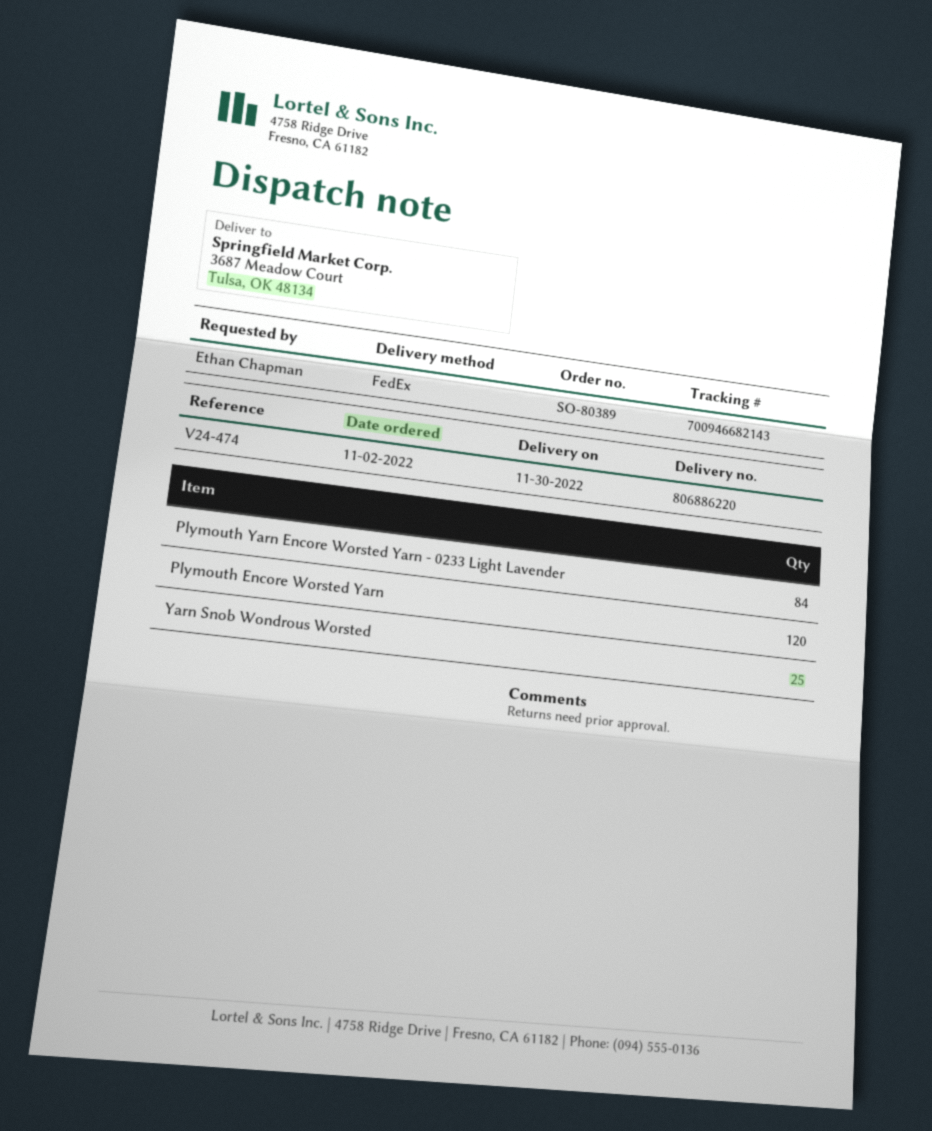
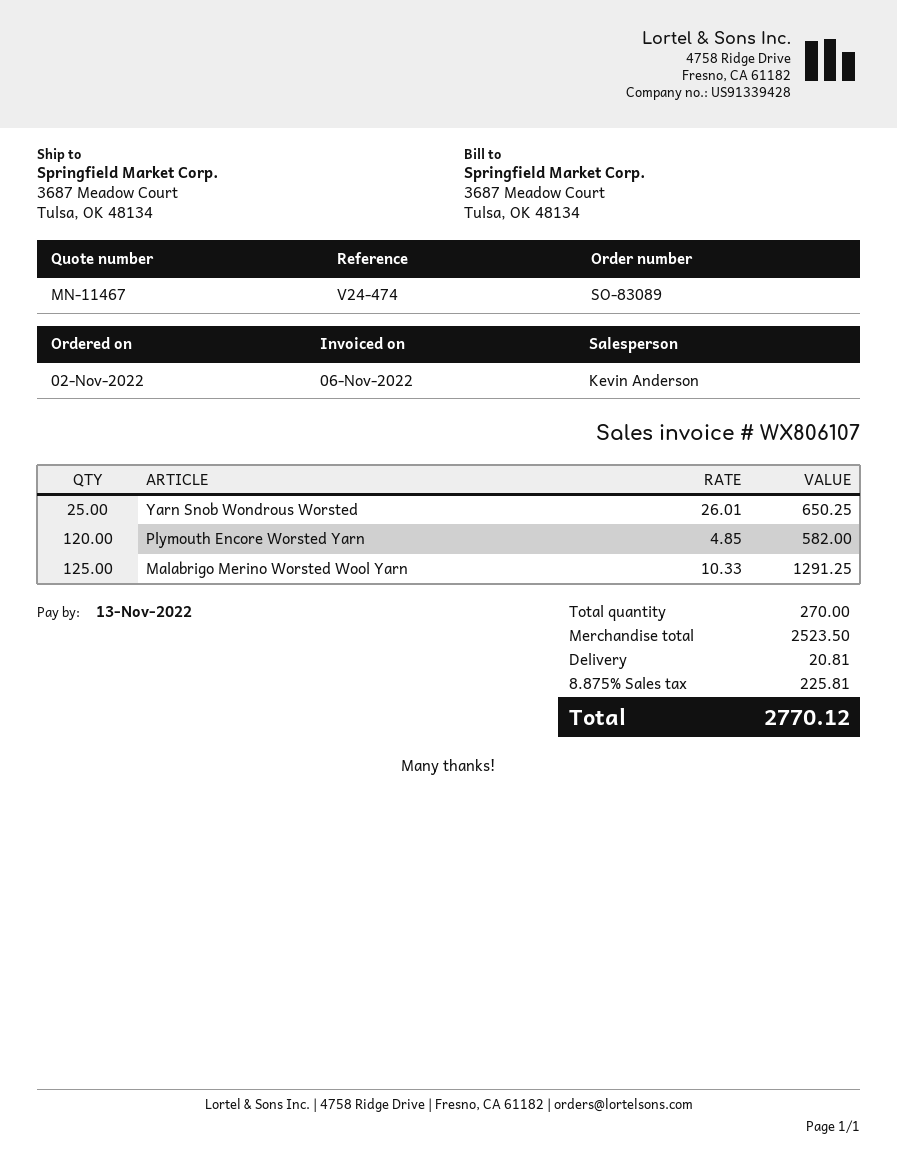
order number: SO-80389 -> SO-83089
Plymouth Yarn Encore Worsted Yarn - 0233 Light Lavender: 84 -> none
Malabrigo Merino Worsted Wool Yarn: none -> 125

